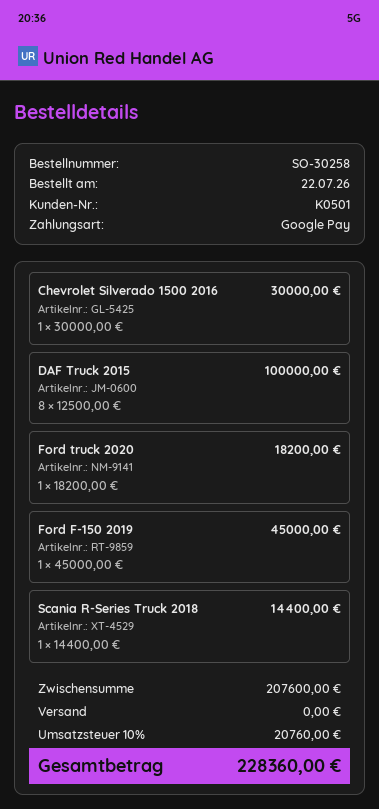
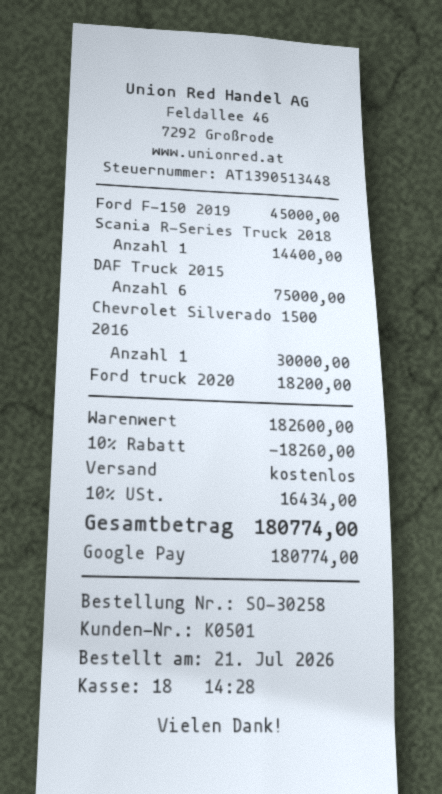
order date: 2026-07-22 -> 2026-07-21
DAF Truck 2015: 8 for 100000.00 -> 6 for 75000.00
subtotal: 207600.00 -> 182600.00
discount: none -> 10% = 18260.00
tax: 10% = 20760.00 -> 10% = 16434.00
total: 228360.00 -> 180774.00

